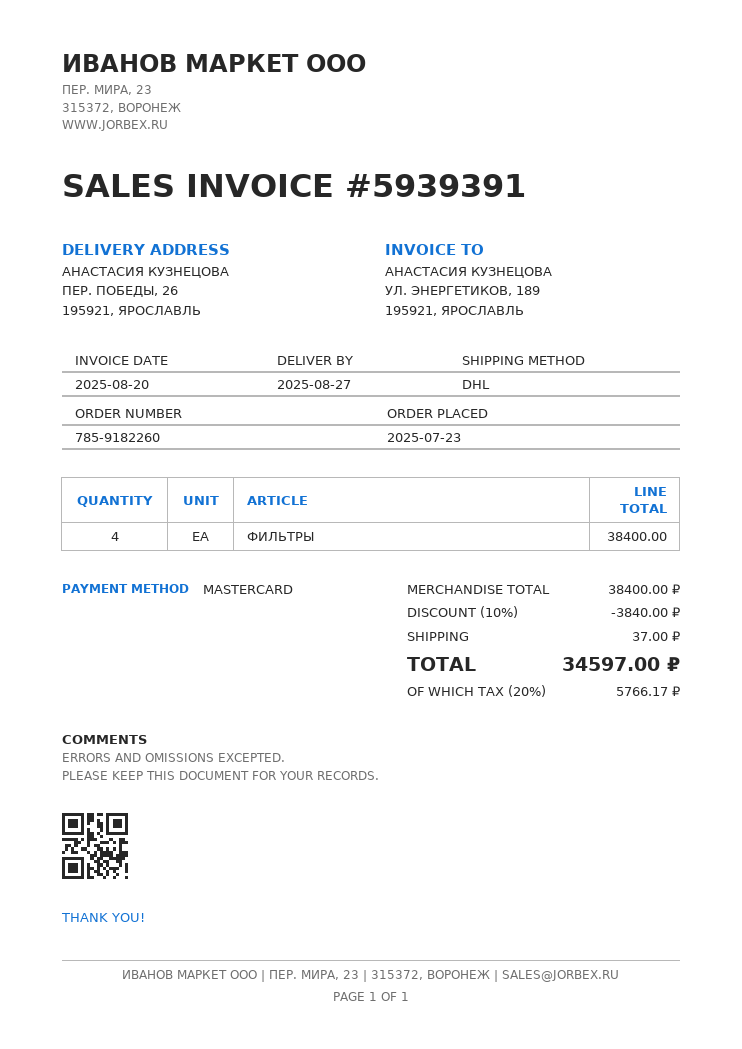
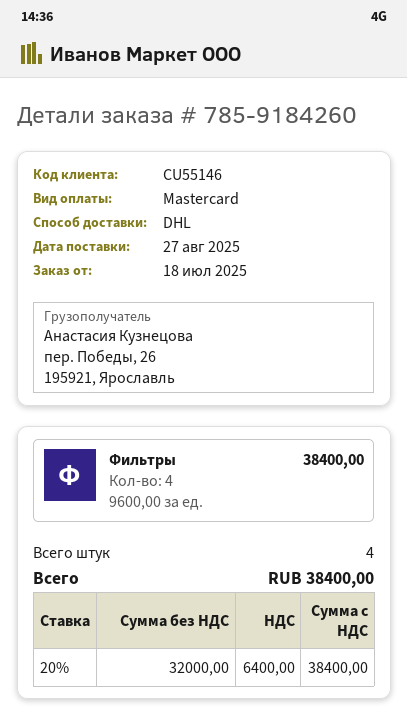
order number: 785-9182260 -> 785-9184260
order date: 2025-07-23 -> 2025-07-18
discount: 10% = 3840.00 -> none
shipping: 37.00 -> none
tax: 20% = 5766.17 -> 20% = 6400.00
total: 34597.00 -> 38400.00

